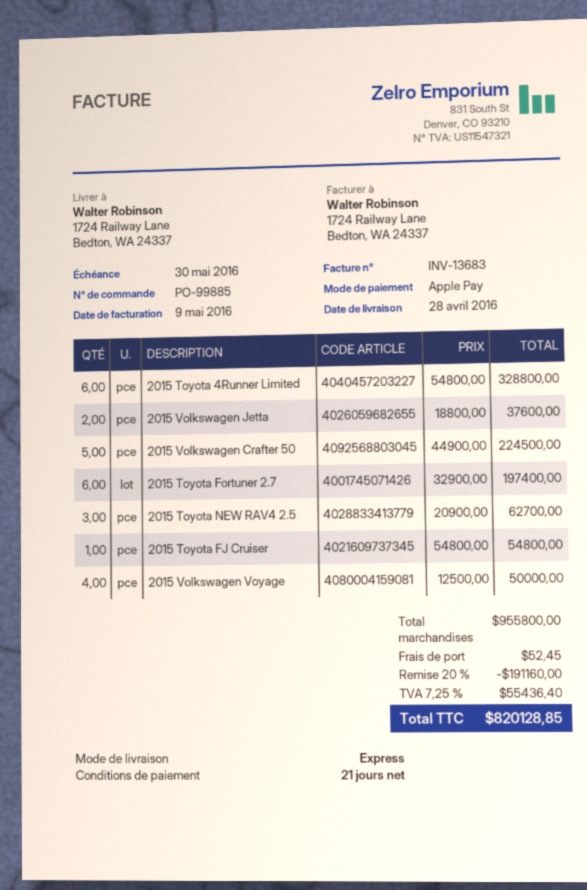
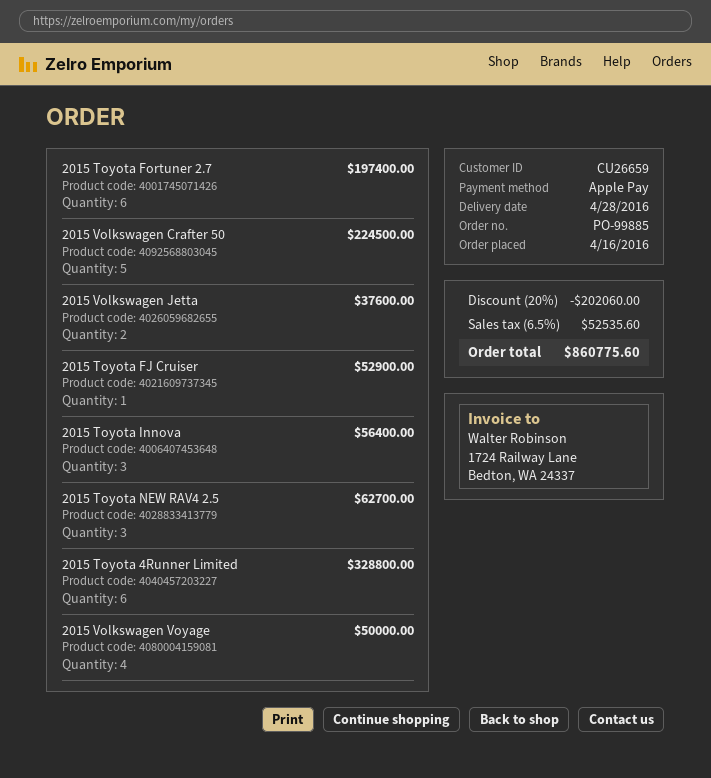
2015 Toyota FJ Cruiser: 1 for 54800.00 -> 1 for 52900.00
2015 Toyota Innova: none -> 3 for 56400.00
discount: 20% = 191160.00 -> 20% = 202060.00
shipping: 52.45 -> none
tax: 7.25% = 55436.40 -> 6.5% = 52535.60
total: 820128.85 -> 860775.60

